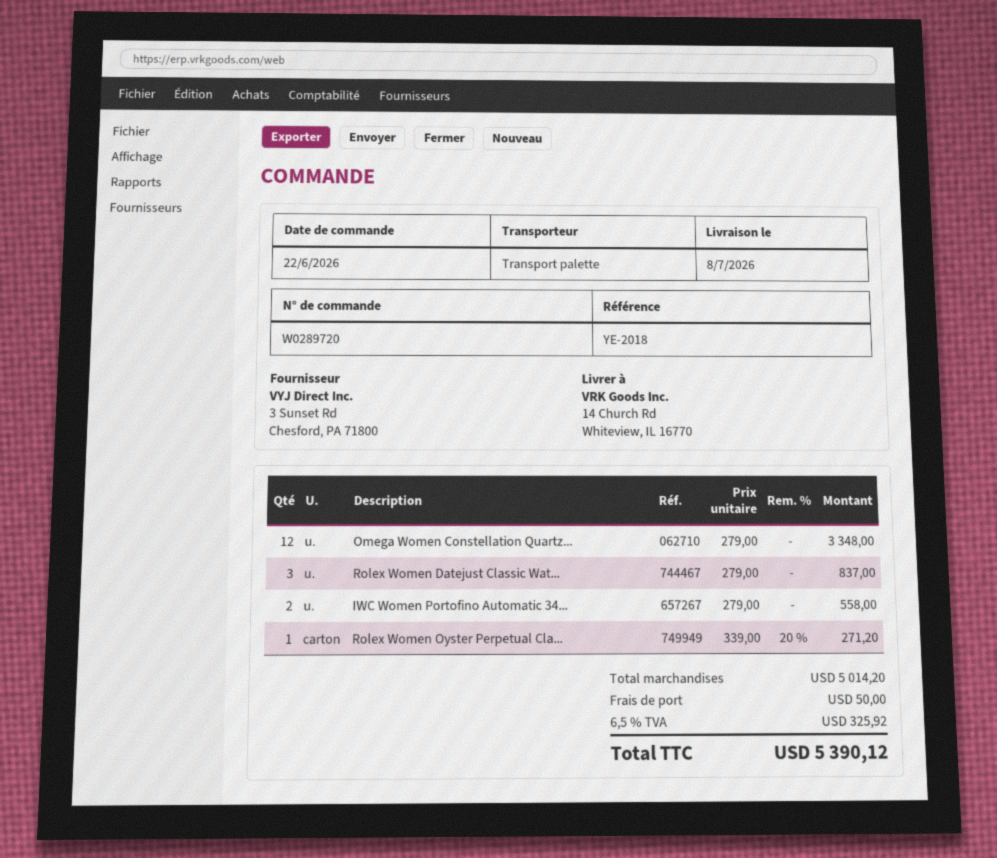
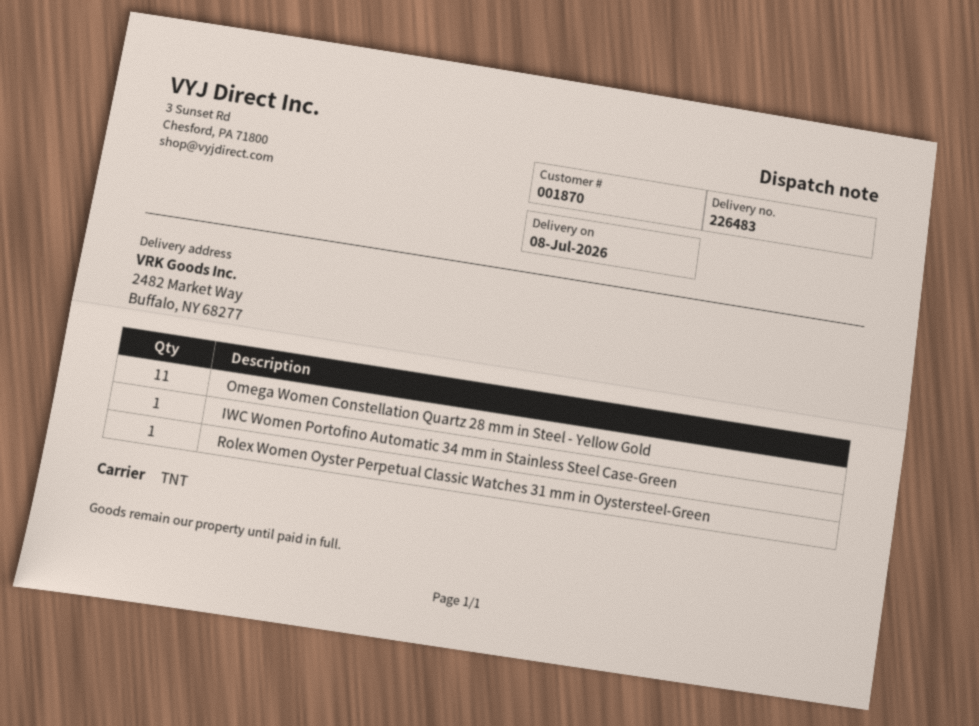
shipping method: pallet freight -> TNT
ship to: 14 Church Rd, Whiteview, IL 16770 -> 2482 Market Way, Buffalo, NY 68277
Omega Women Constellation Quartz...: 12 -> 11
Rolex Women Datejust Classic Wat...: 3 -> none
IWC Women Portofino Automatic 34...: 2 -> 1

